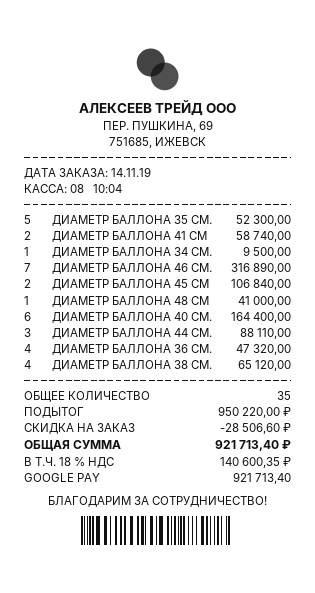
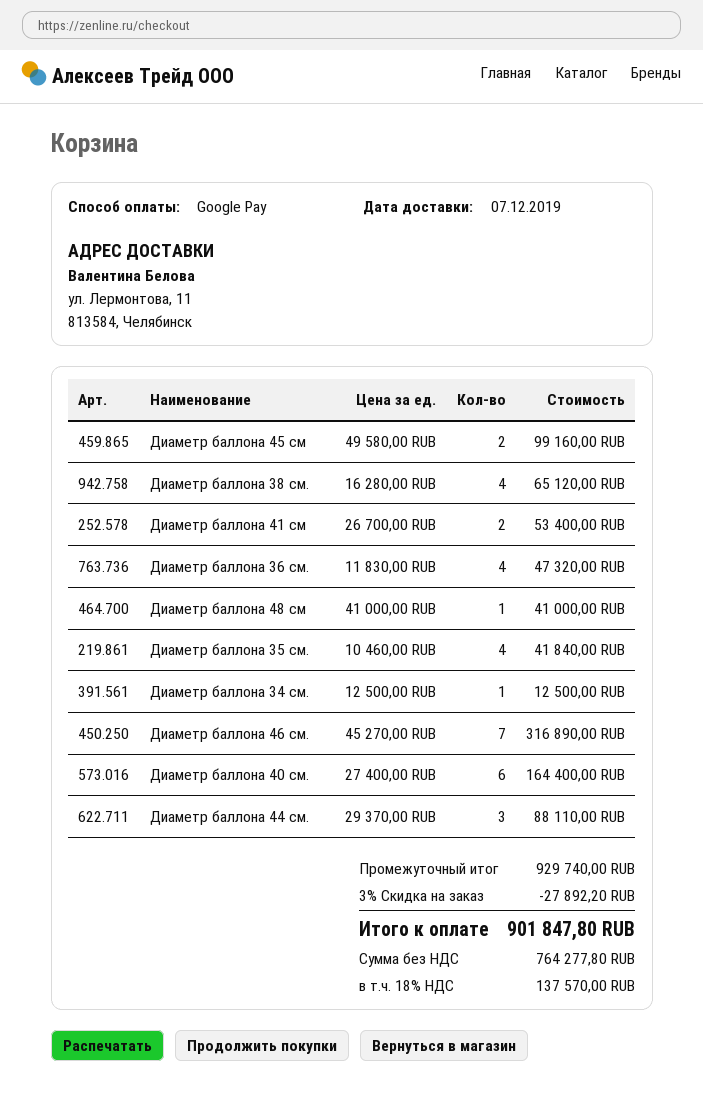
ДИАМЕТР БАЛЛОНА 35 СМ.: 5 for 52300.00 -> 4 for 41840.00
ДИАМЕТР БАЛЛОНА 41 СМ: 2 for 58740.00 -> 2 for 53400.00
ДИАМЕТР БАЛЛОНА 34 СМ.: 1 for 9500.00 -> 1 for 12500.00
ДИАМЕТР БАЛЛОНА 45 СМ: 2 for 106840.00 -> 2 for 99160.00
subtotal: 950220.00 -> 929740.00
discount: 28506.60 -> 27892.20
tax: 18% = 140600.35 -> 18% = 137570.00
total: 921713.40 -> 901847.80

